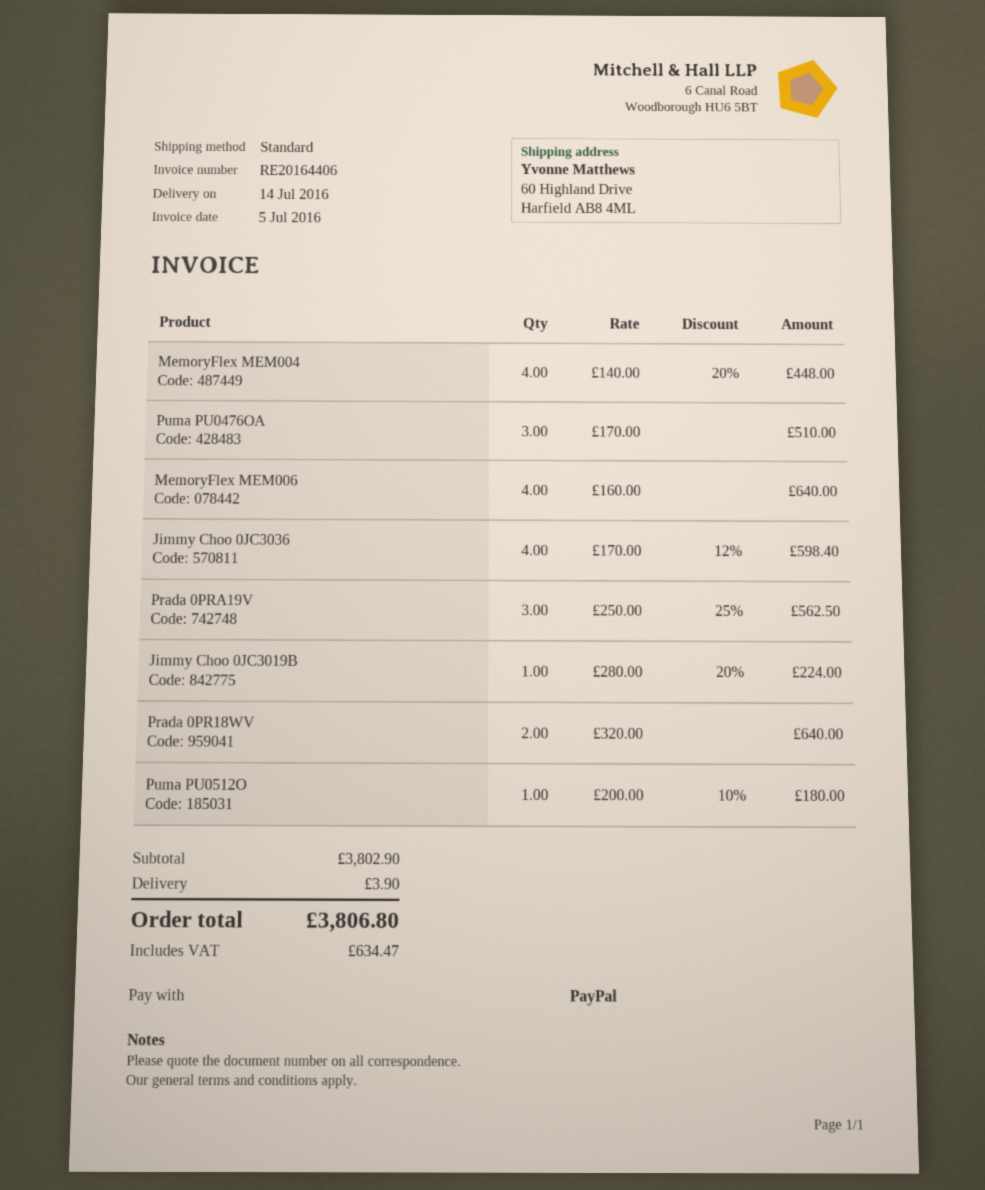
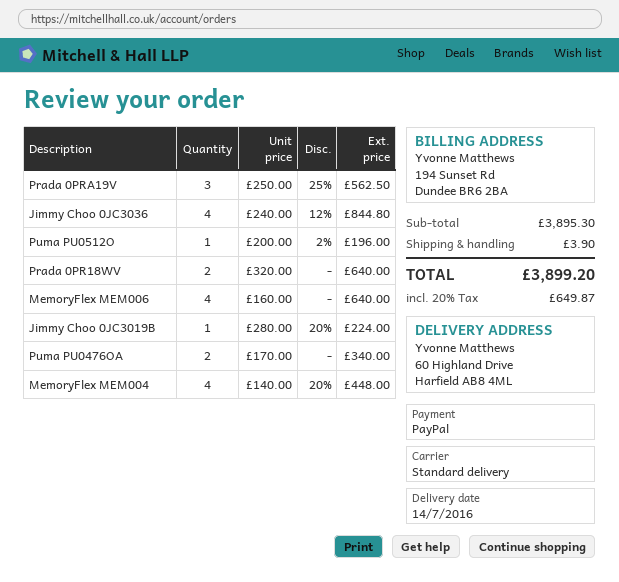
Puma PU0476OA: 3 x 170.00 = 510.00 -> 2 x 170.00 = 340.00
Jimmy Choo 0JC3036: 4 x 170.00 - 12% = 598.40 -> 4 x 240.00 - 12% = 844.80
Puma PU0512O: 1 x 200.00 - 10% = 180.00 -> 1 x 200.00 - 2% = 196.00
subtotal: 3802.90 -> 3895.30
tax: 634.47 -> 649.87
total: 3806.80 -> 3899.20

